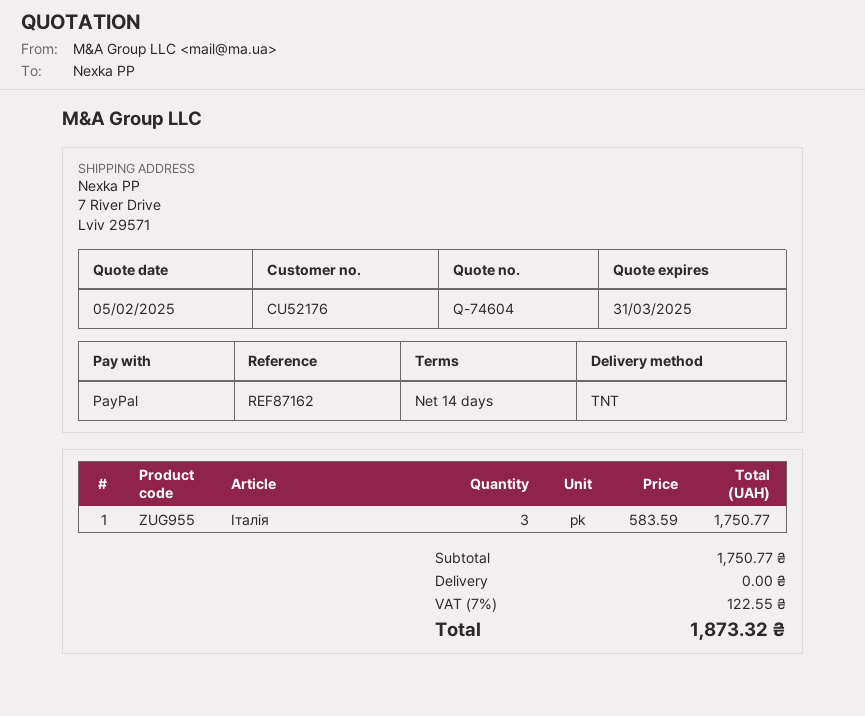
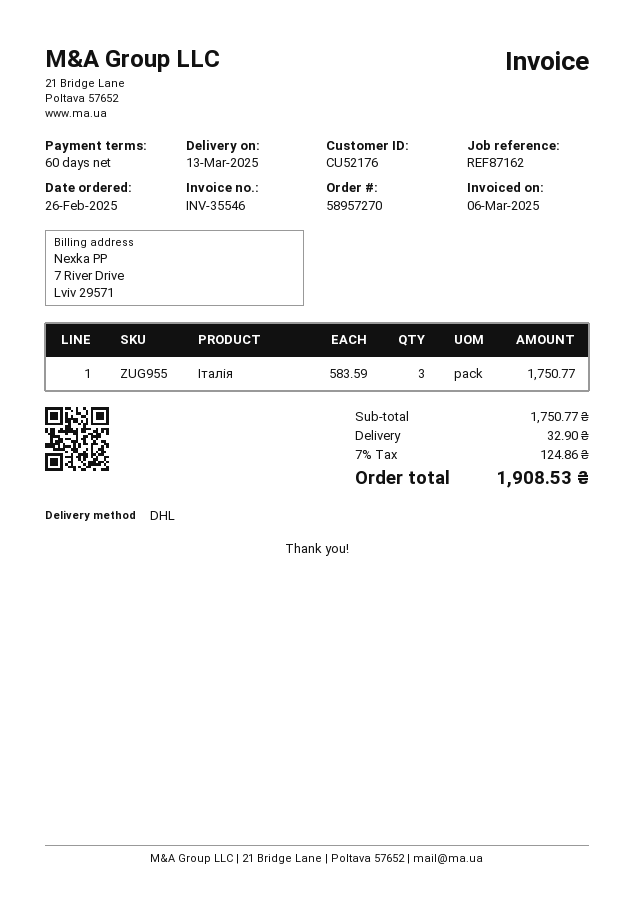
payment terms: 14 days -> 60 days
shipping method: TNT -> DHL
shipping: 0.00 -> 32.90
tax: 7% = 122.55 -> 7% = 124.86
total: 1873.32 -> 1908.53

